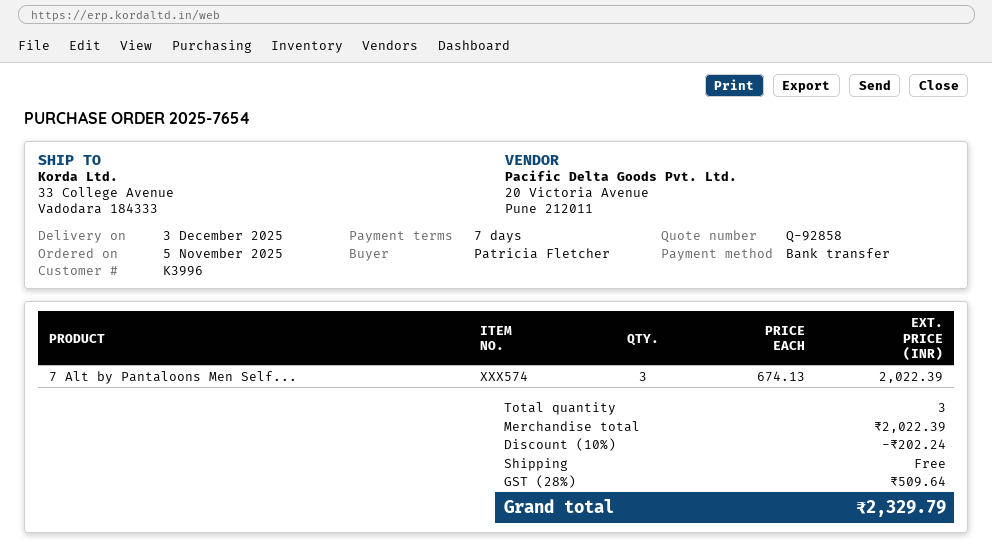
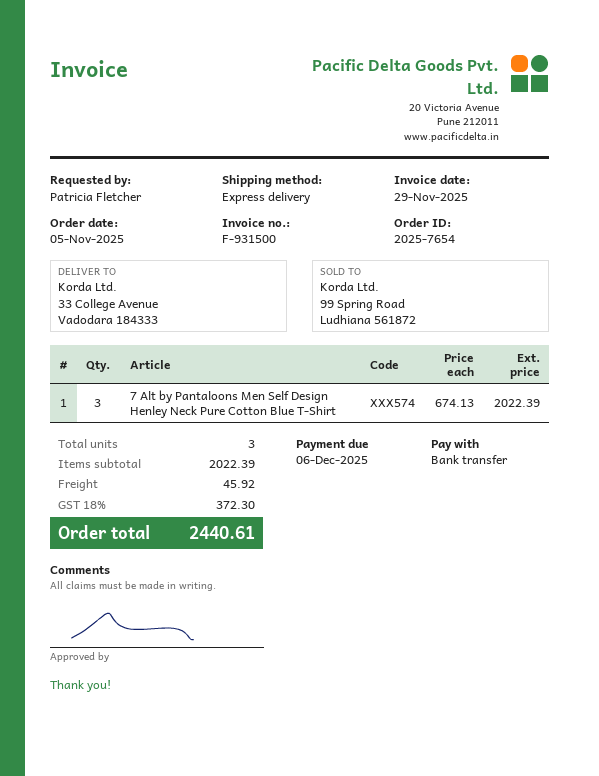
discount: 10% = 202.24 -> none
shipping: 0.00 -> 45.92
tax: 28% = 509.64 -> 18% = 372.30
total: 2329.79 -> 2440.61

